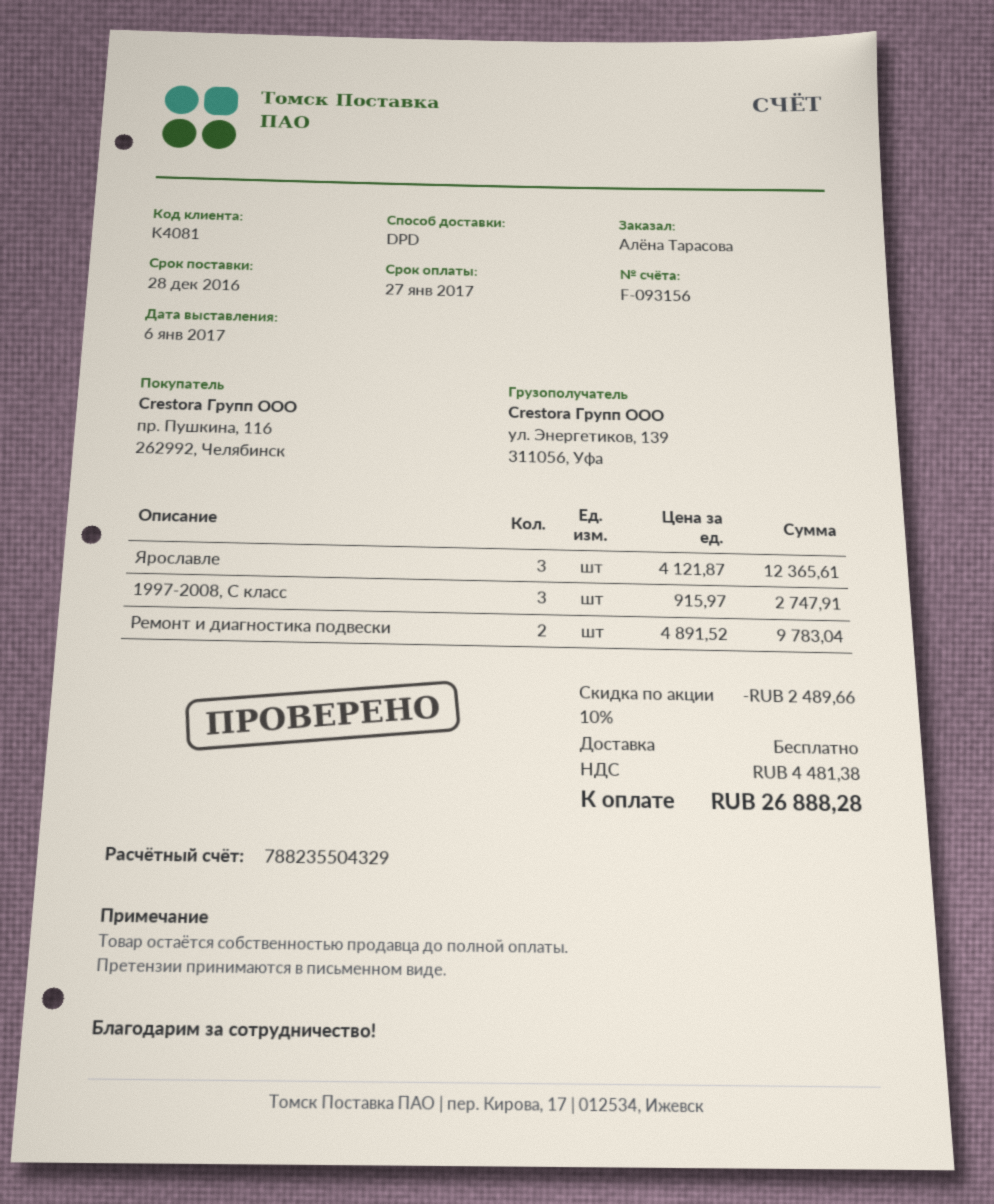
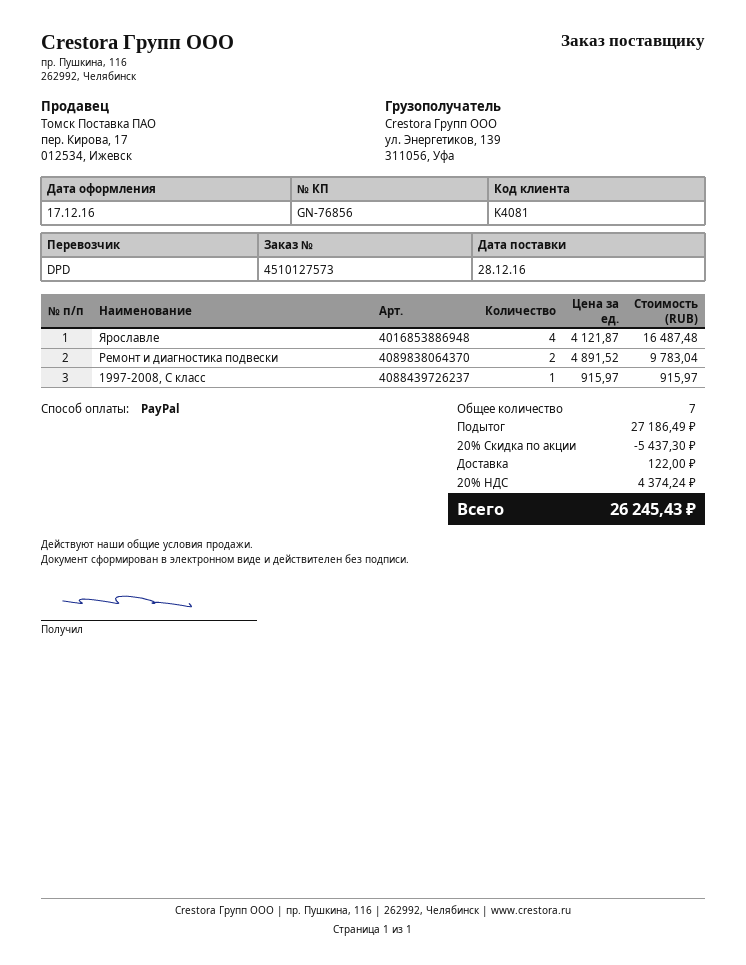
Ярославле: 3 x 4121.87 = 12365.61 -> 4 x 4121.87 = 16487.48
1997-2008, C класс: 3 x 915.97 = 2747.91 -> 1 x 915.97 = 915.97
discount: 10% = 2489.66 -> 20% = 5437.30
shipping: 0.00 -> 122.00
tax: 4481.38 -> 4374.24
total: 26888.28 -> 26245.43

